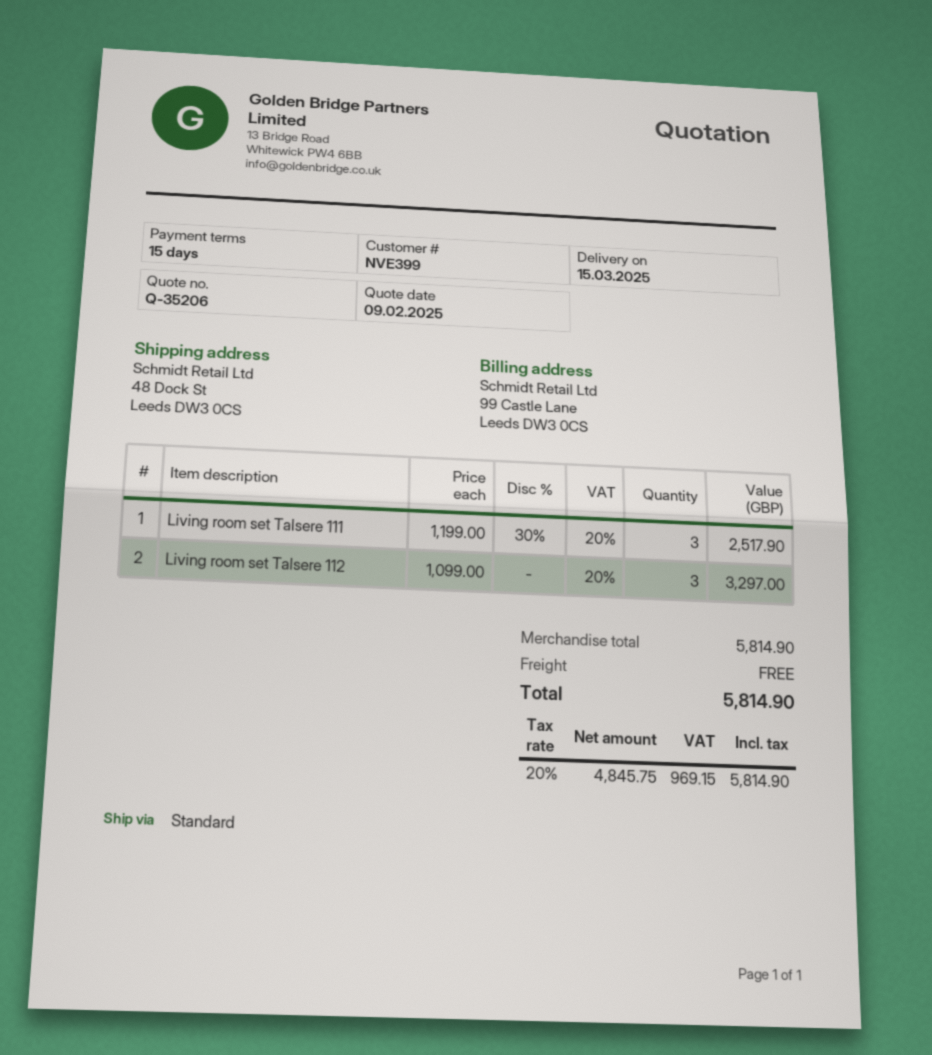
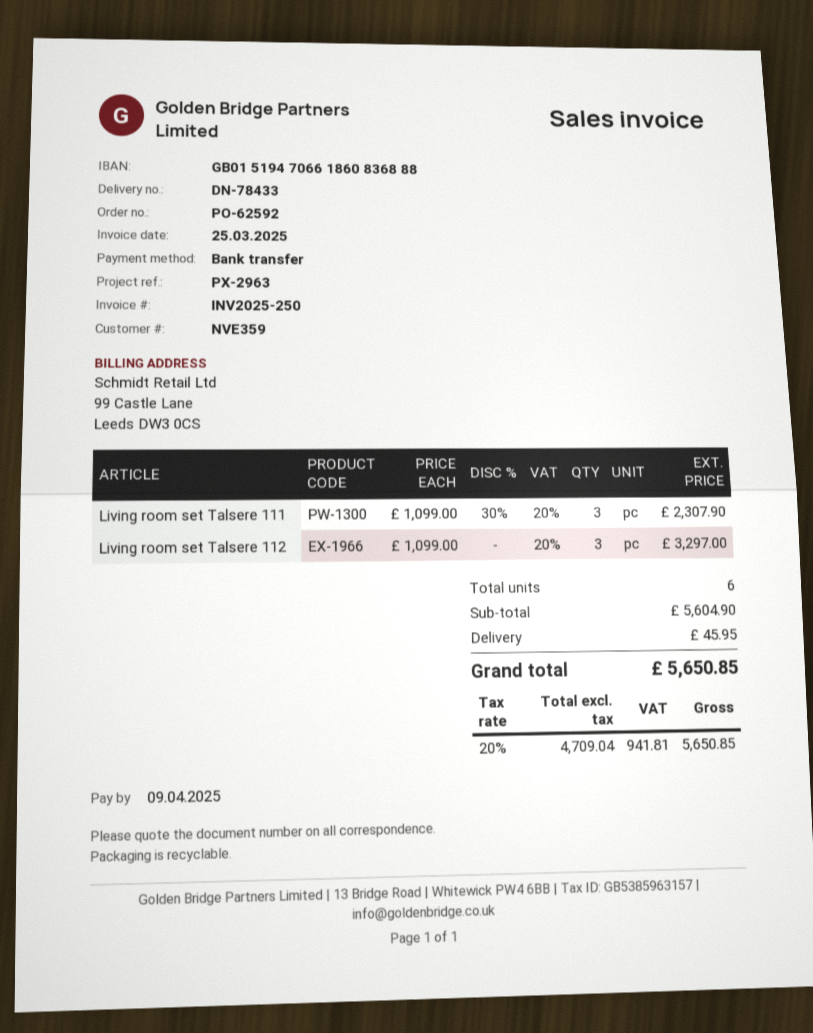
customer number: NVE399 -> NVE359
Living room set Talsere 111: 3 x 1199.00 - 30% = 2517.90 -> 3 x 1099.00 - 30% = 2307.90
subtotal: 5814.90 -> 5604.90
shipping: 0.00 -> 45.95
net: 4845.75 -> 4709.04
tax: 20% = 969.15 -> 20% = 941.81
total: 5814.90 -> 5650.85

